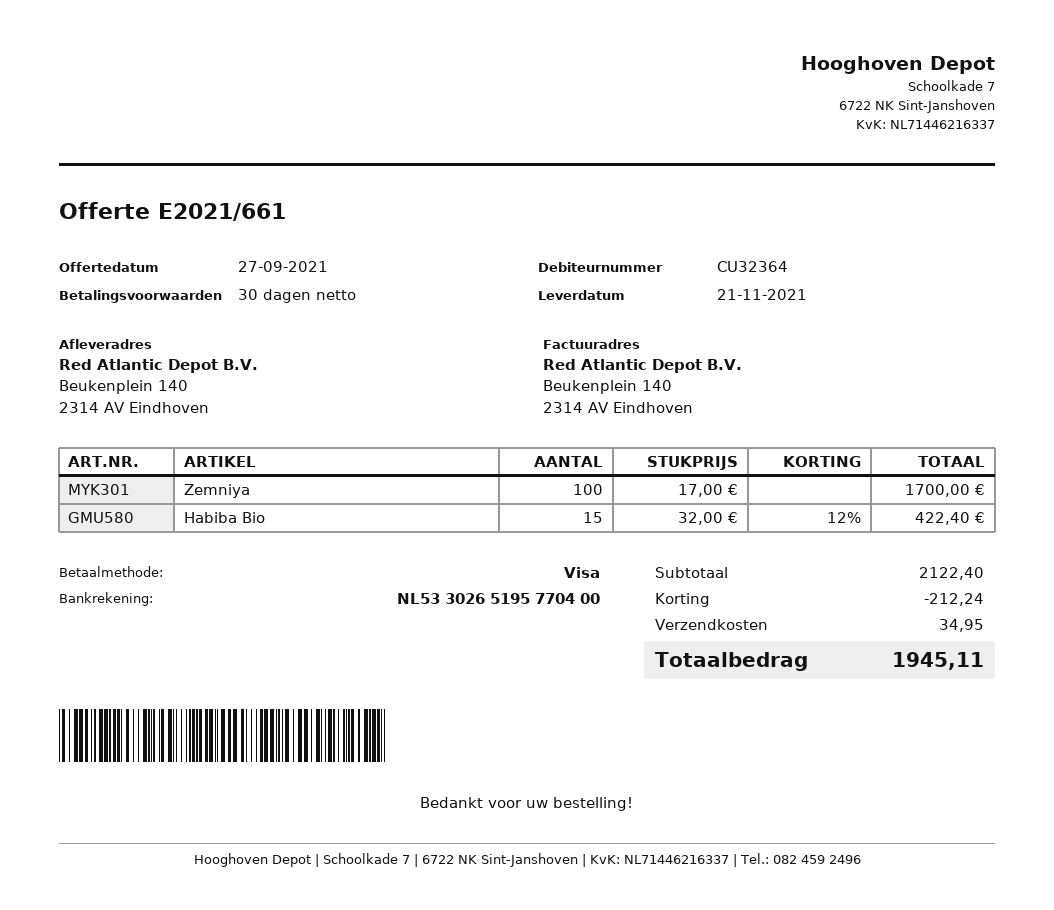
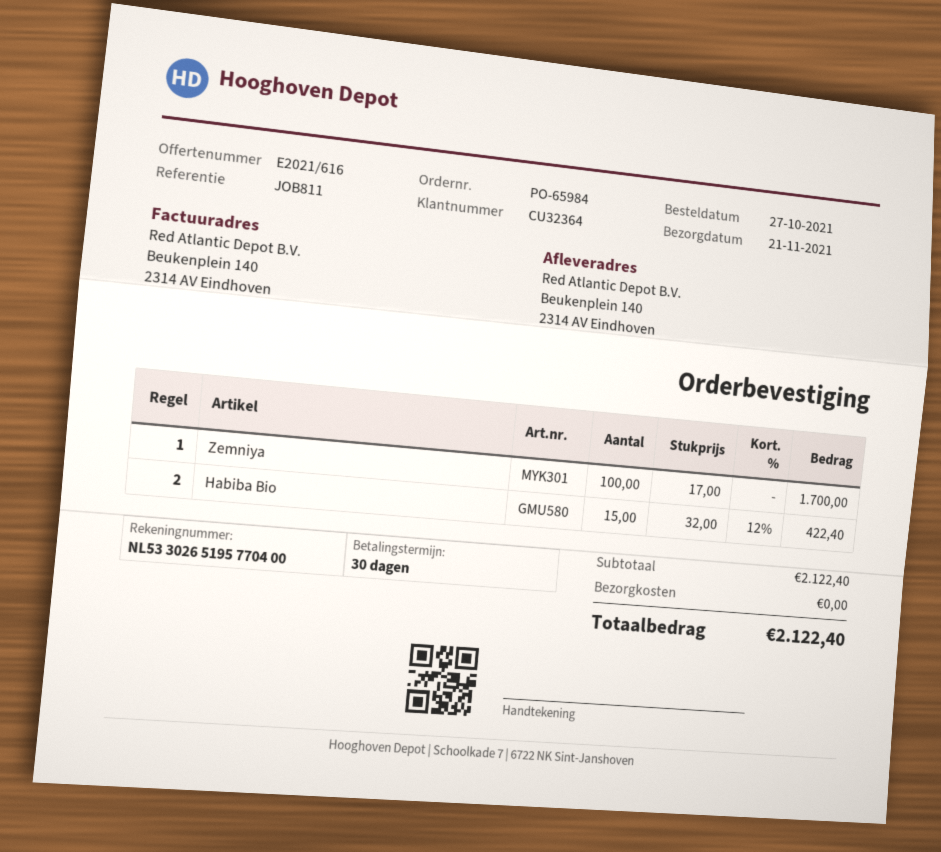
quote number: E2021/661 -> E2021/616
discount: 212.24 -> none
shipping: 34.95 -> 0.00
total: 1945.11 -> 2122.40

